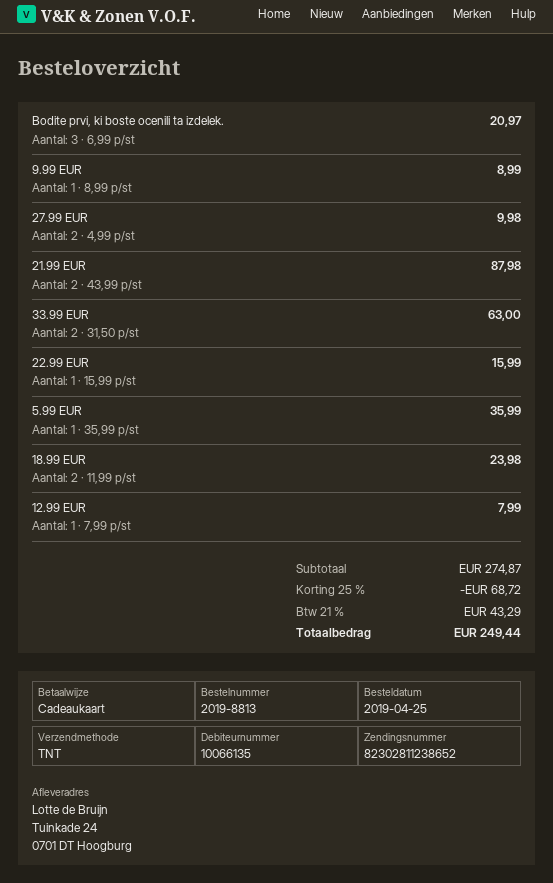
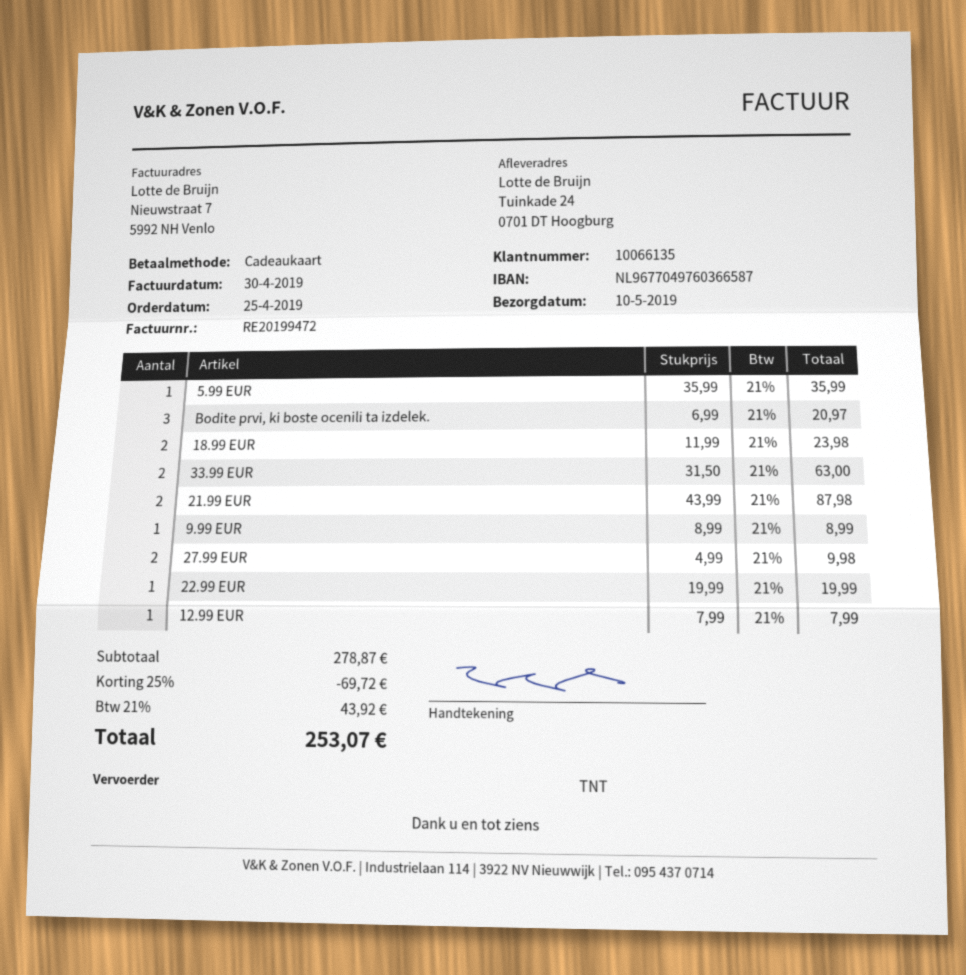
22.99 EUR: 1 x 15.99 = 15.99 -> 1 x 19.99 = 19.99
subtotal: 274.87 -> 278.87
discount: 25% = 68.72 -> 25% = 69.72
tax: 21% = 43.29 -> 21% = 43.92
total: 249.44 -> 253.07

